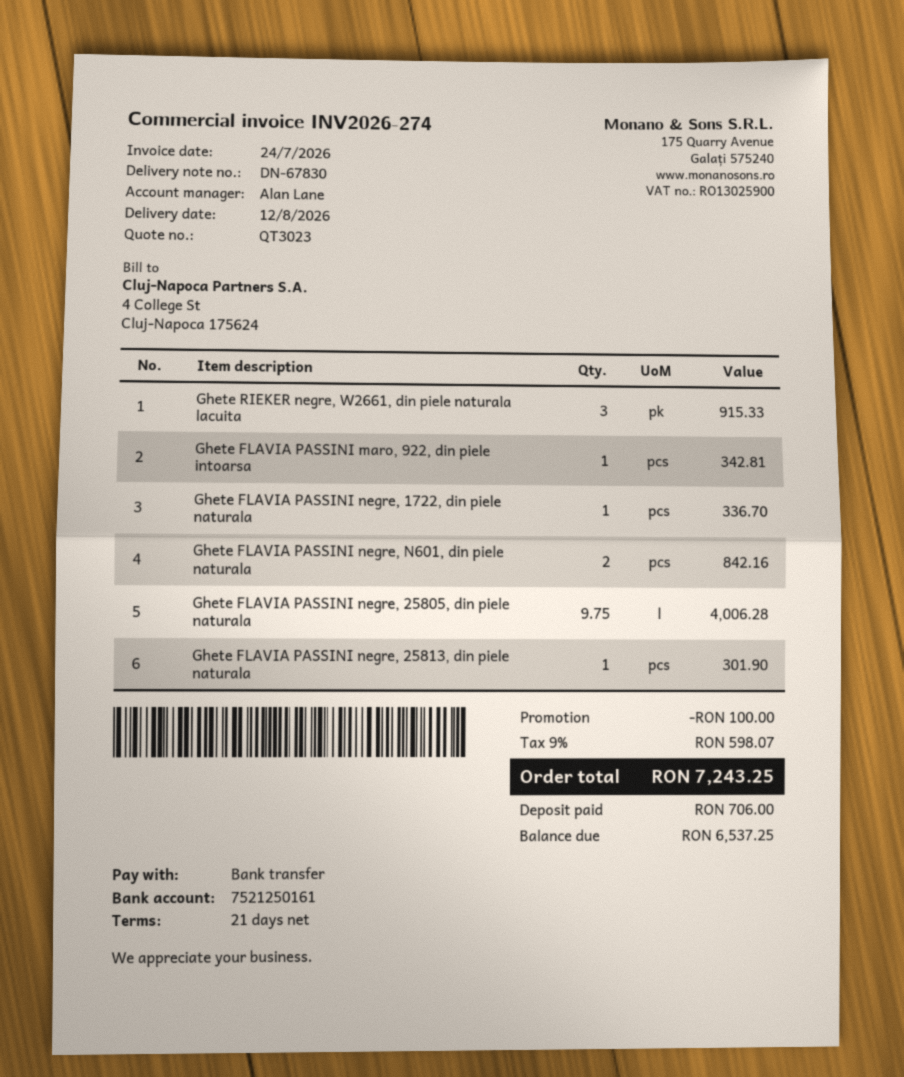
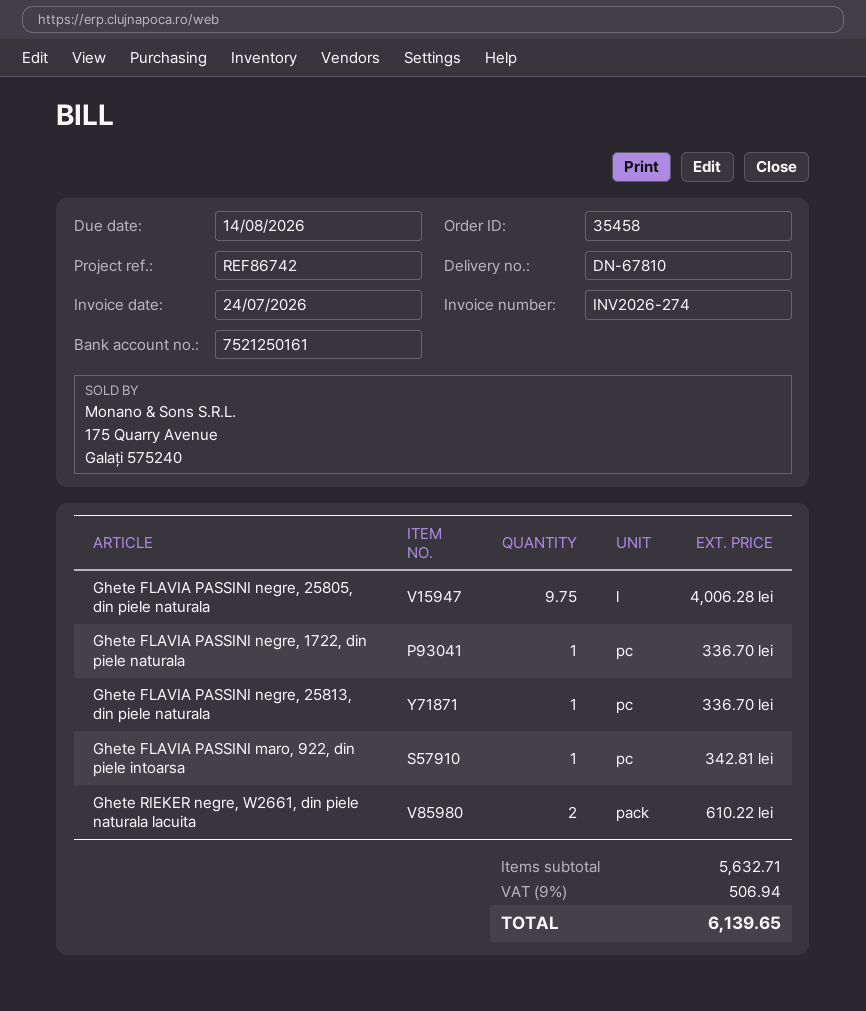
delivery note number: DN-67830 -> DN-67810
Ghete RIEKER negre, W2661, din piele naturala lacuita: 3 for 915.33 -> 2 for 610.22
Ghete FLAVIA PASSINI negre, N601, din piele naturala: 2 for 842.16 -> none
Ghete FLAVIA PASSINI negre, 25813, din piele naturala: 1 for 301.90 -> 1 for 336.70
discount: 100.00 -> none
tax: 9% = 598.07 -> 9% = 506.94
total: 7243.25 -> 6139.65

